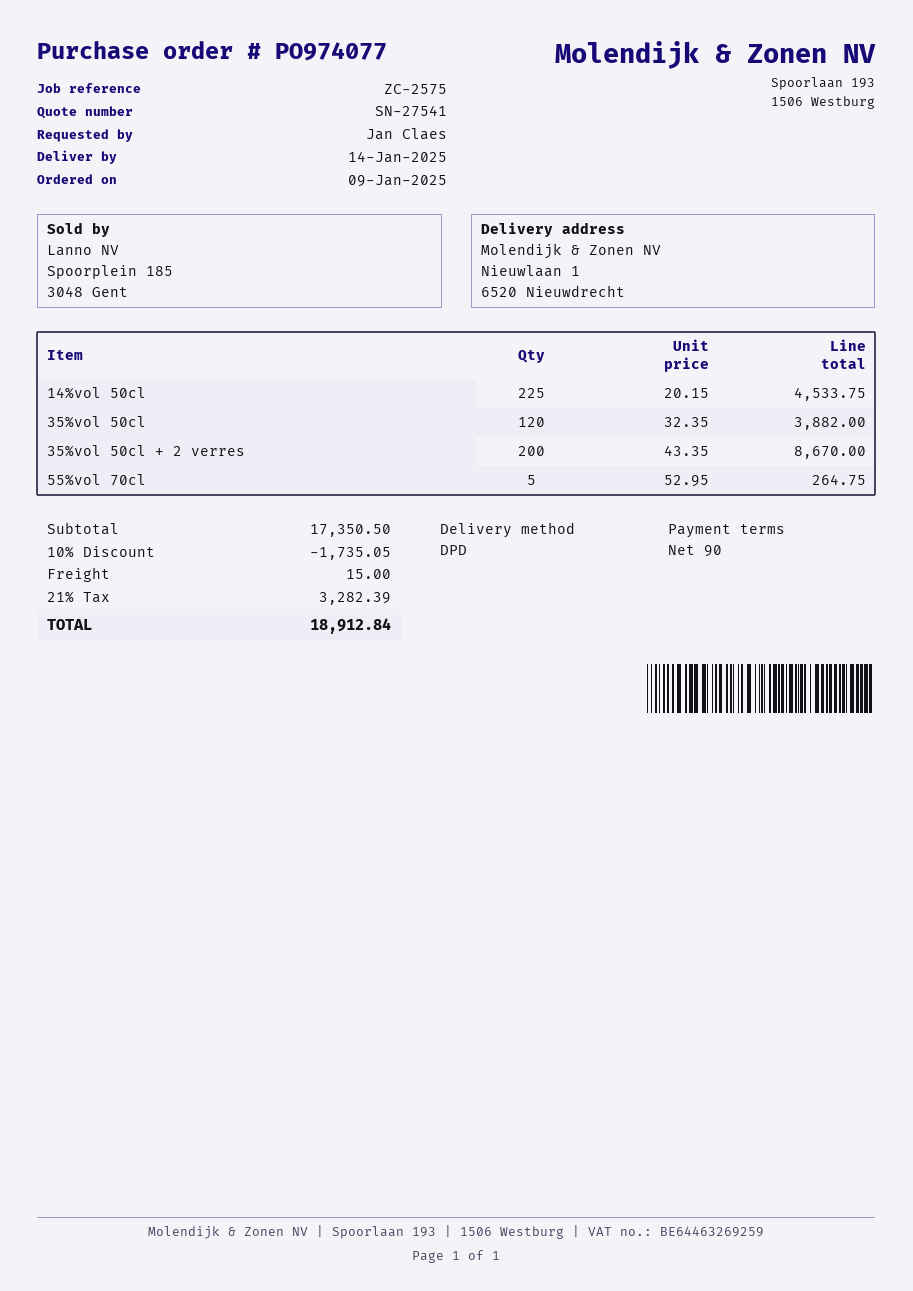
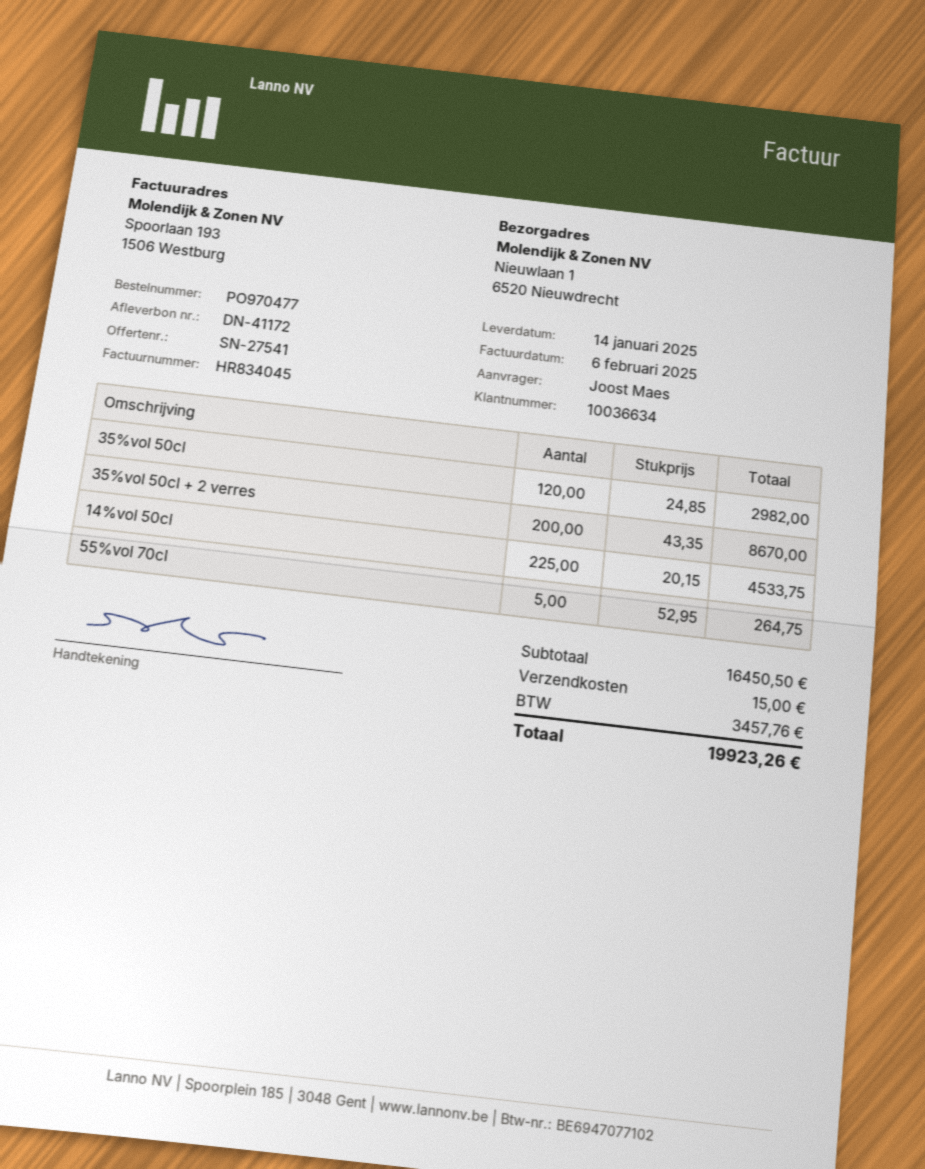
order number: PO974077 -> PO970477
ordered by: Jan Claes -> Joost Maes
35%vol 50cl: 120 x 32.35 = 3882.00 -> 120 x 24.85 = 2982.00
subtotal: 17350.50 -> 16450.50
discount: 10% = 1735.05 -> none
tax: 3282.39 -> 3457.76
total: 18912.84 -> 19923.26

